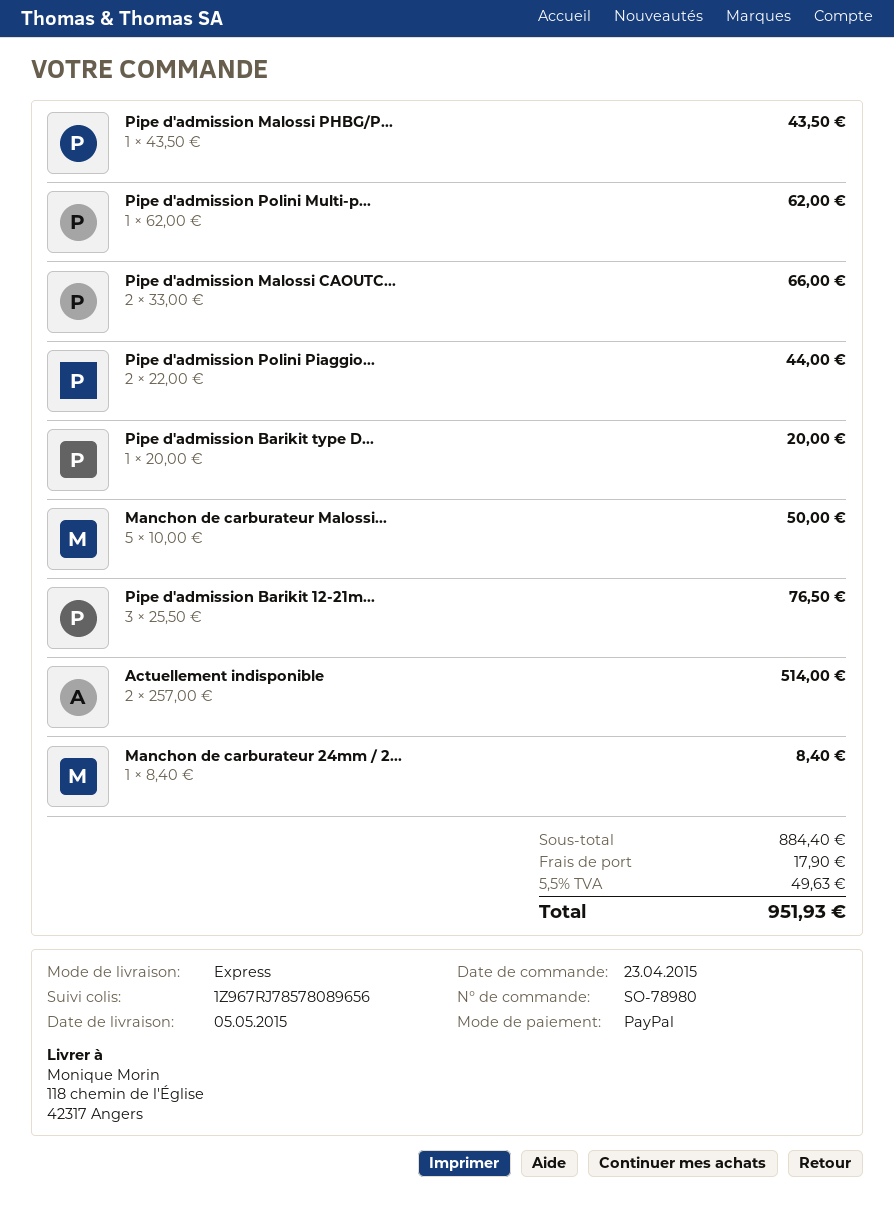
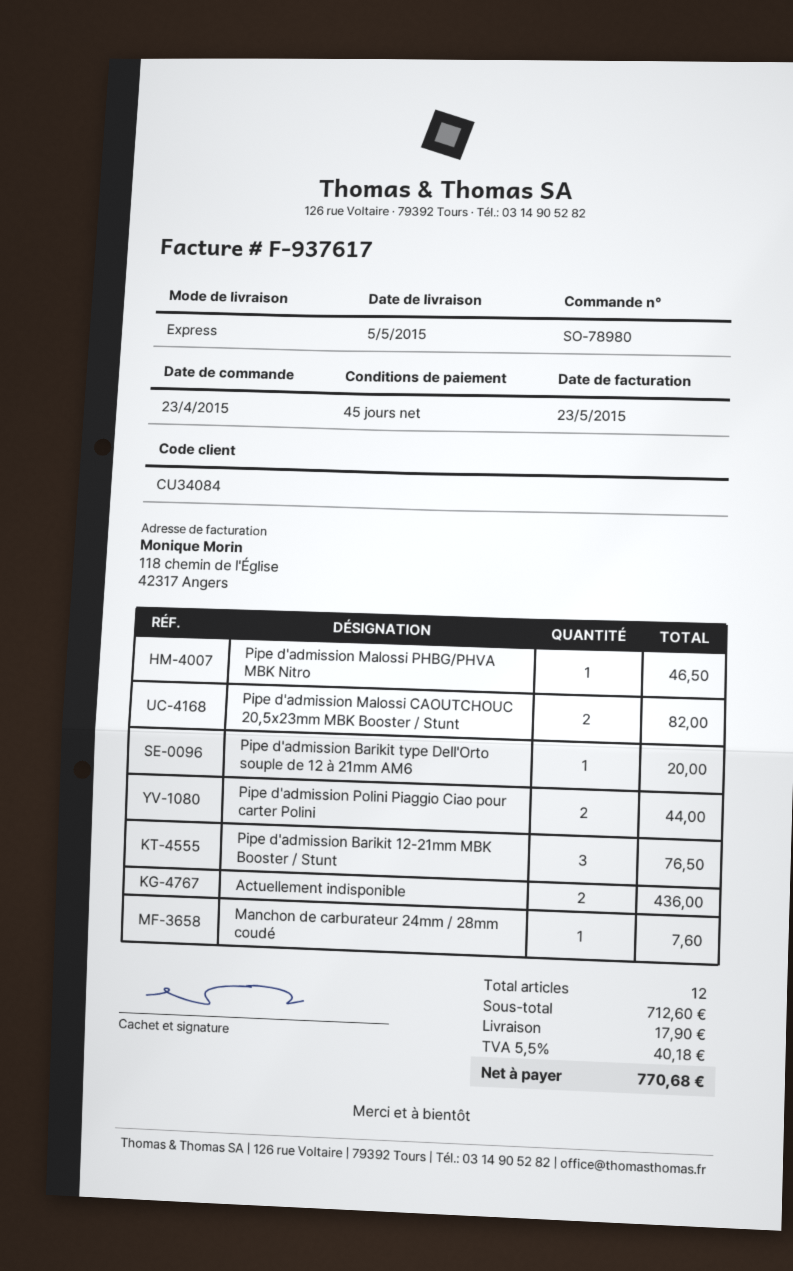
Pipe d'admission Malossi PHBG/P...: 1 for 43.50 -> 1 for 46.50
Pipe d'admission Polini Multi-p...: 1 for 62.00 -> none
Pipe d'admission Malossi CAOUTC...: 2 for 66.00 -> 2 for 82.00
Manchon de carburateur Malossi...: 5 for 50.00 -> none
Actuellement indisponible: 2 for 514.00 -> 2 for 436.00
Manchon de carburateur 24mm / 2...: 1 for 8.40 -> 1 for 7.60
subtotal: 884.40 -> 712.60
tax: 5.5% = 49.63 -> 5.5% = 40.18
total: 951.93 -> 770.68

